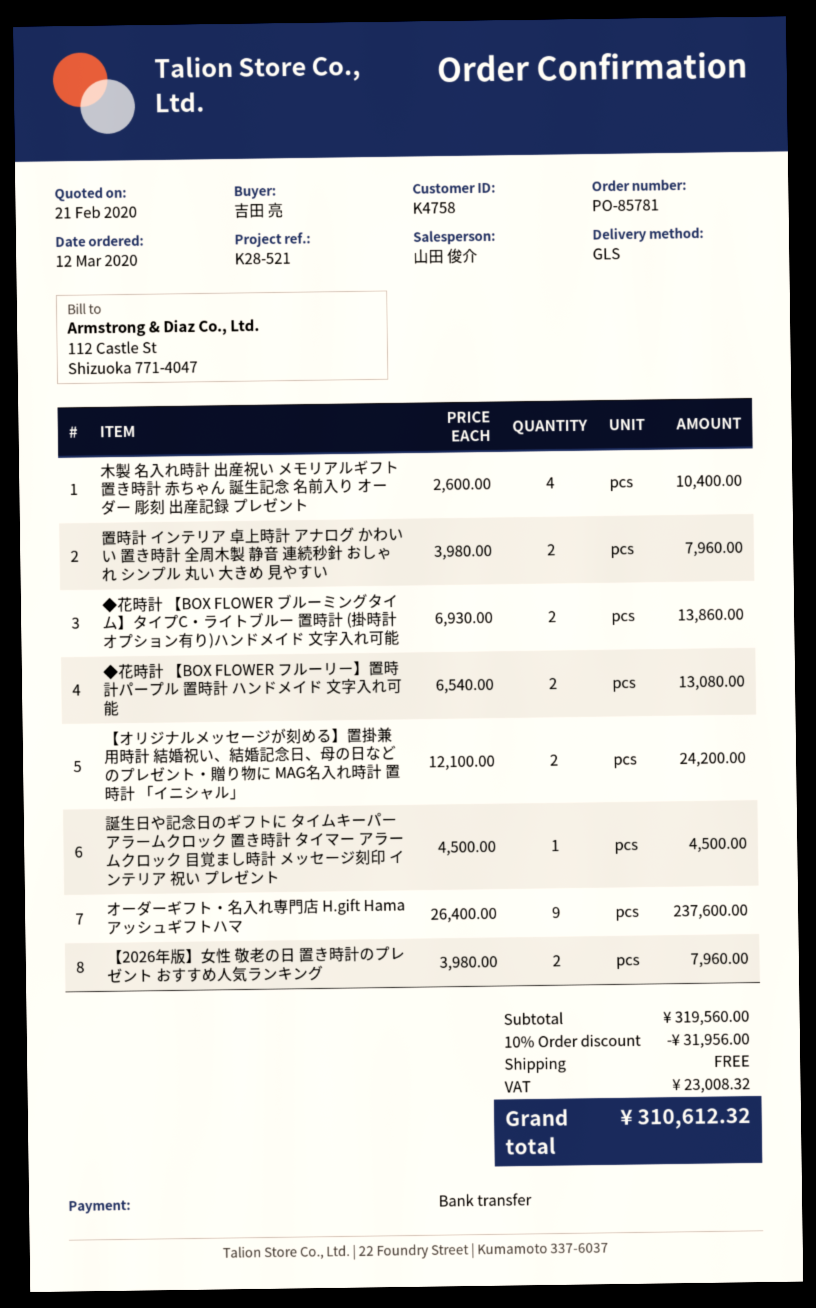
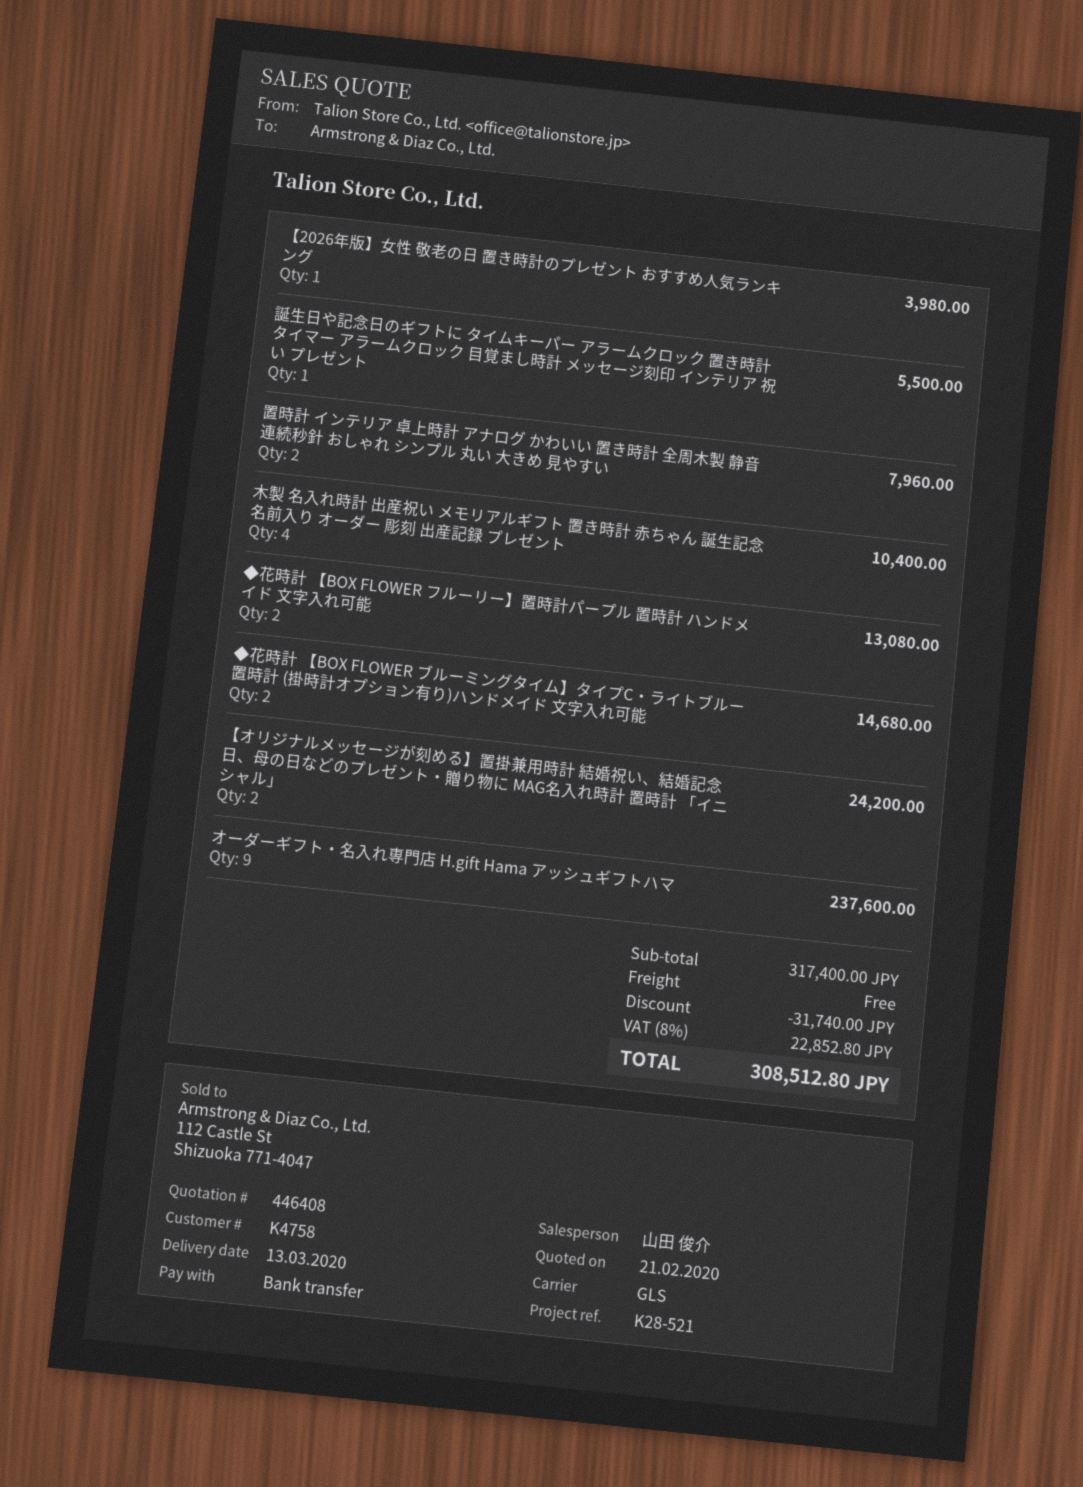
◆花時計 【BOX FLOWER ブルーミングタイム】タイプC・ライトブルー 置時計 (掛時計オプション有り)ハンドメイド 文字入れ可能: 2 for 13860.00 -> 2 for 14680.00
誕生日や記念日のギフトに タイムキーパー アラームクロック 置き時計 タイマー アラームクロック 目覚まし時計 メッセージ刻印 インテリア 祝い プレゼント: 1 for 4500.00 -> 1 for 5500.00
【2026年版】女性 敬老の日 置き時計のプレゼント おすすめ人気ランキング: 2 for 7960.00 -> 1 for 3980.00
subtotal: 319560.00 -> 317400.00
discount: 31956.00 -> 31740.00
tax: 23008.32 -> 22852.80
total: 310612.32 -> 308512.80

